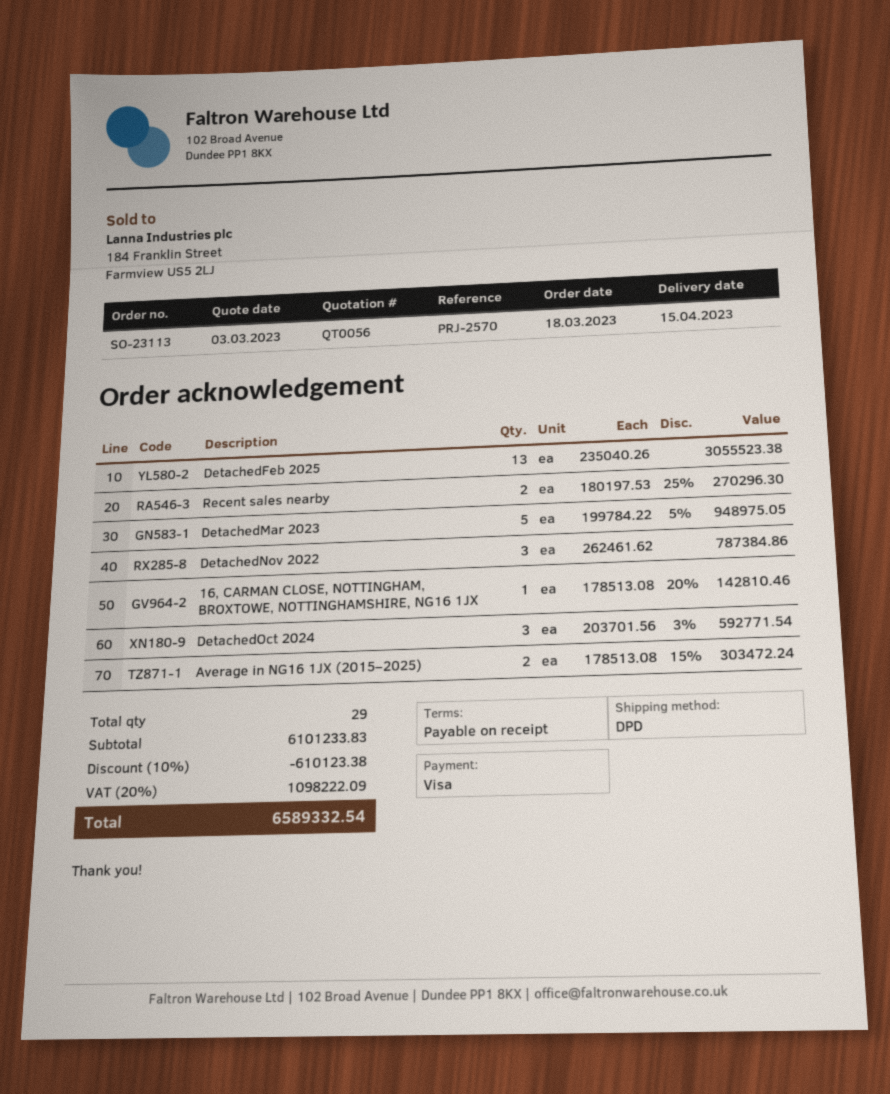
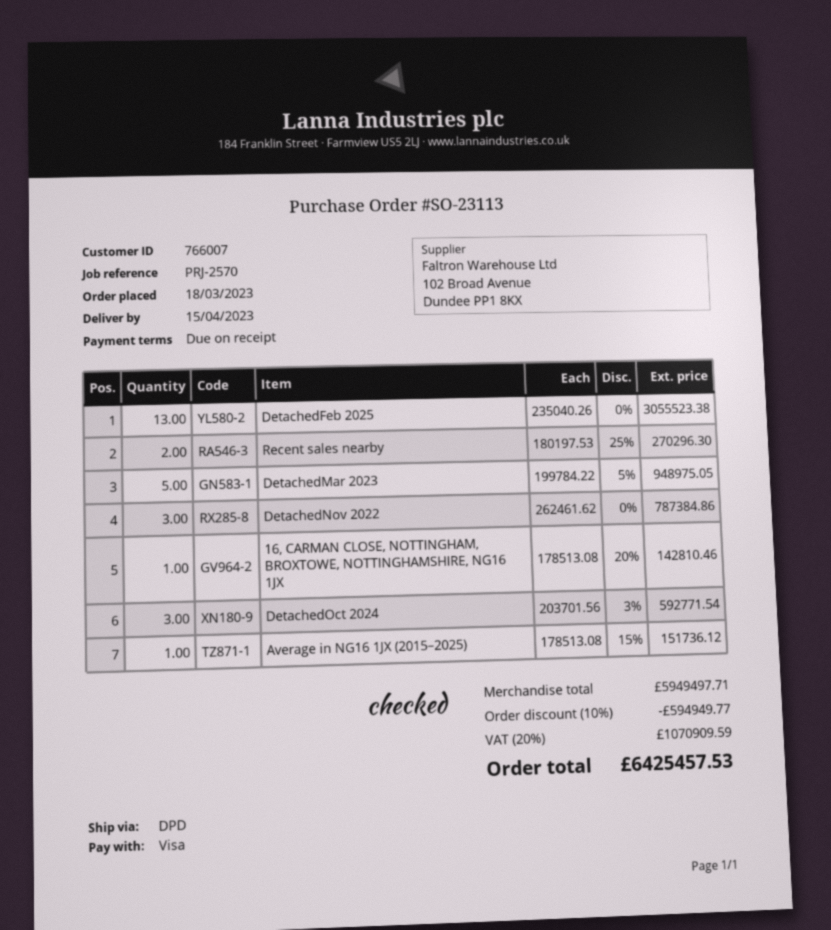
Average in NG16 1JX (2015–2025): 2 x 178513.08 - 15% = 303472.24 -> 1 x 178513.08 - 15% = 151736.12
subtotal: 6101233.83 -> 5949497.71
discount: 10% = 610123.38 -> 10% = 594949.77
tax: 20% = 1098222.09 -> 20% = 1070909.59
total: 6589332.54 -> 6425457.53

